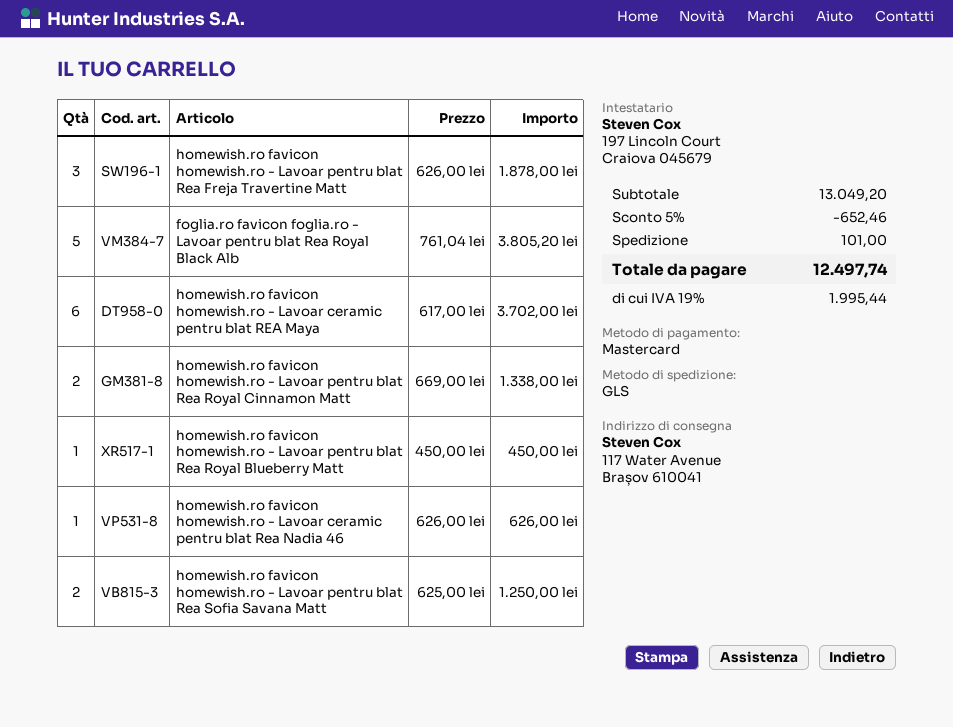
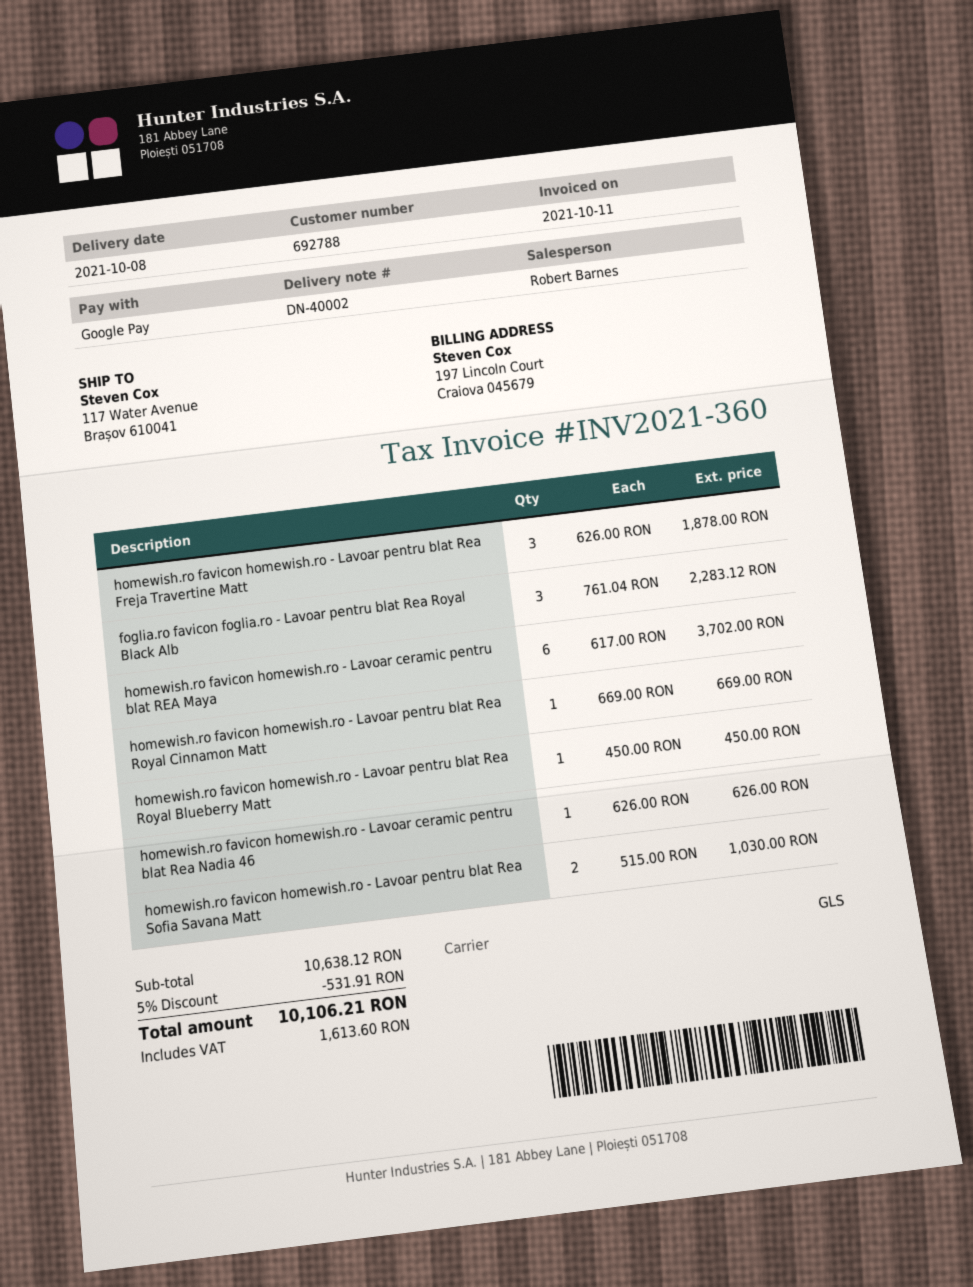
payment method: Mastercard -> Google Pay
foglia.ro favicon foglia.ro - Lavoar pentru blat Rea Royal Black Alb: 5 x 761.04 = 3805.20 -> 3 x 761.04 = 2283.12
homewish.ro favicon homewish.ro - Lavoar pentru blat Rea Royal Cinnamon Matt: 2 x 669.00 = 1338.00 -> 1 x 669.00 = 669.00
homewish.ro favicon homewish.ro - Lavoar pentru blat Rea Sofia Savana Matt: 2 x 625.00 = 1250.00 -> 2 x 515.00 = 1030.00
subtotal: 13049.20 -> 10638.12
discount: 5% = 652.46 -> 5% = 531.91
shipping: 101.00 -> none
tax: 1995.44 -> 1613.60
total: 12497.74 -> 10106.21

